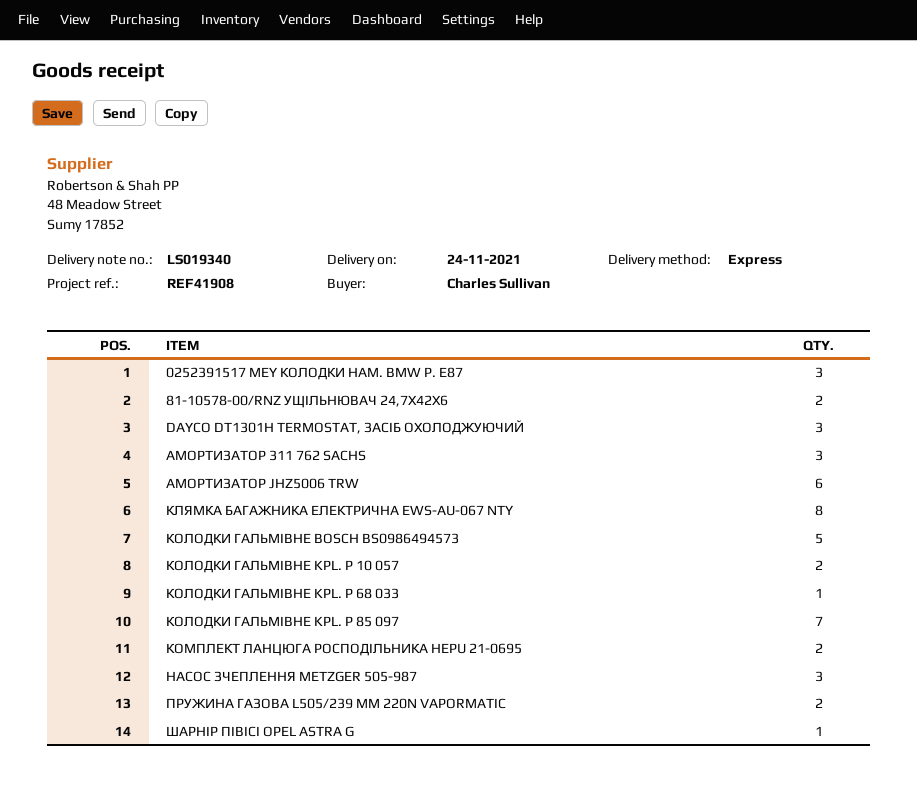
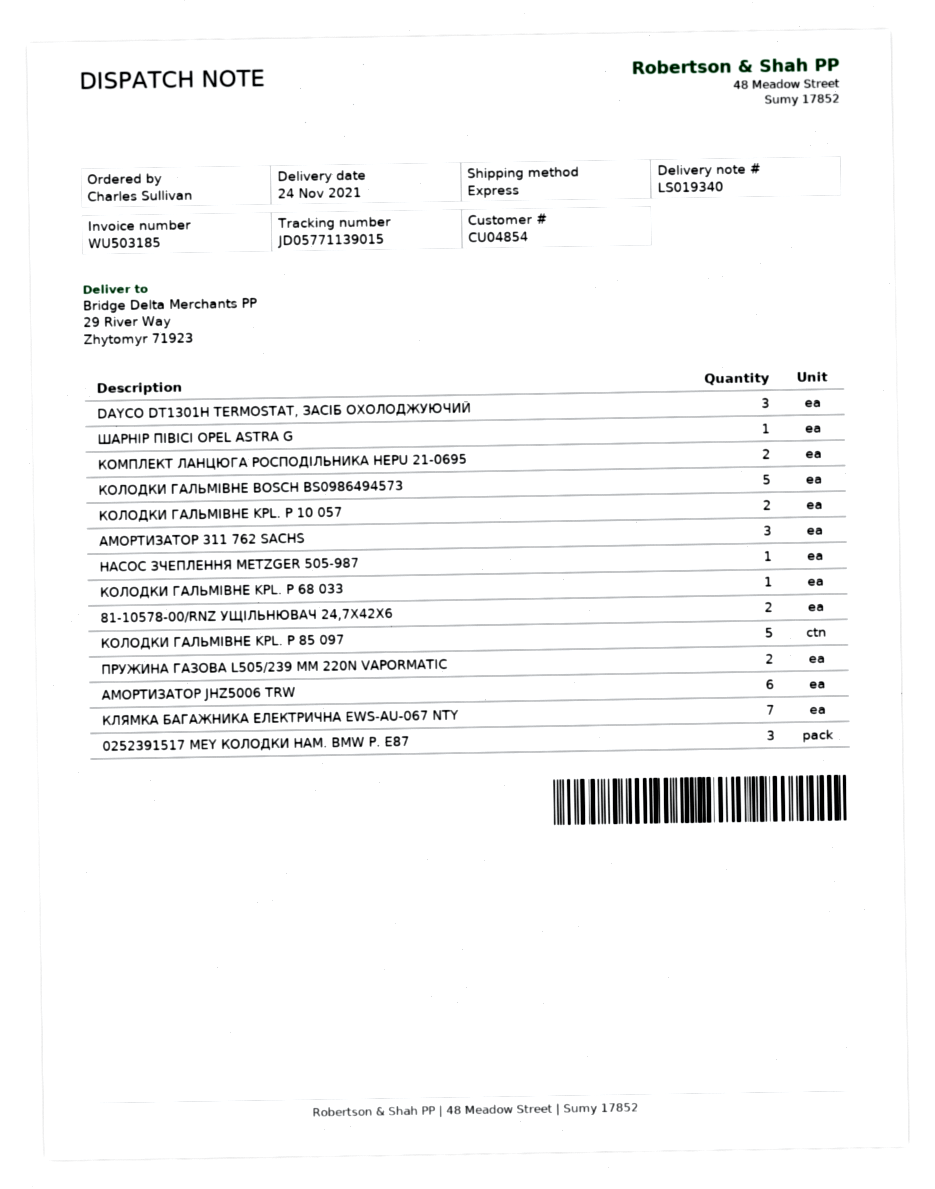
КЛЯМКА БАГАЖНИКА ЕЛЕКТРИЧНА EWS-AU-067 NTY: 8 -> 7
КОЛОДКИ ГАЛЬМІВНЕ KPL. P 85 097: 7 -> 5
НАСОС ЗЧЕПЛЕННЯ METZGER 505-987: 3 -> 1

